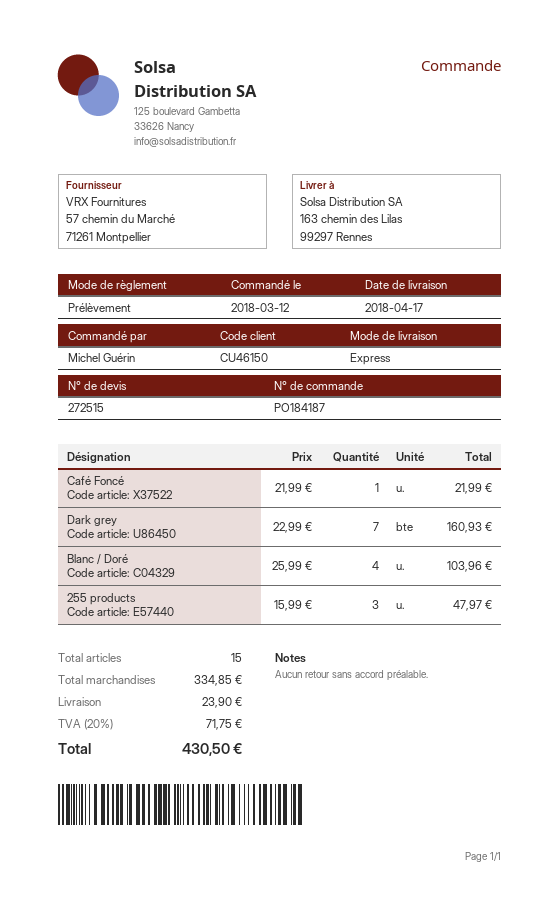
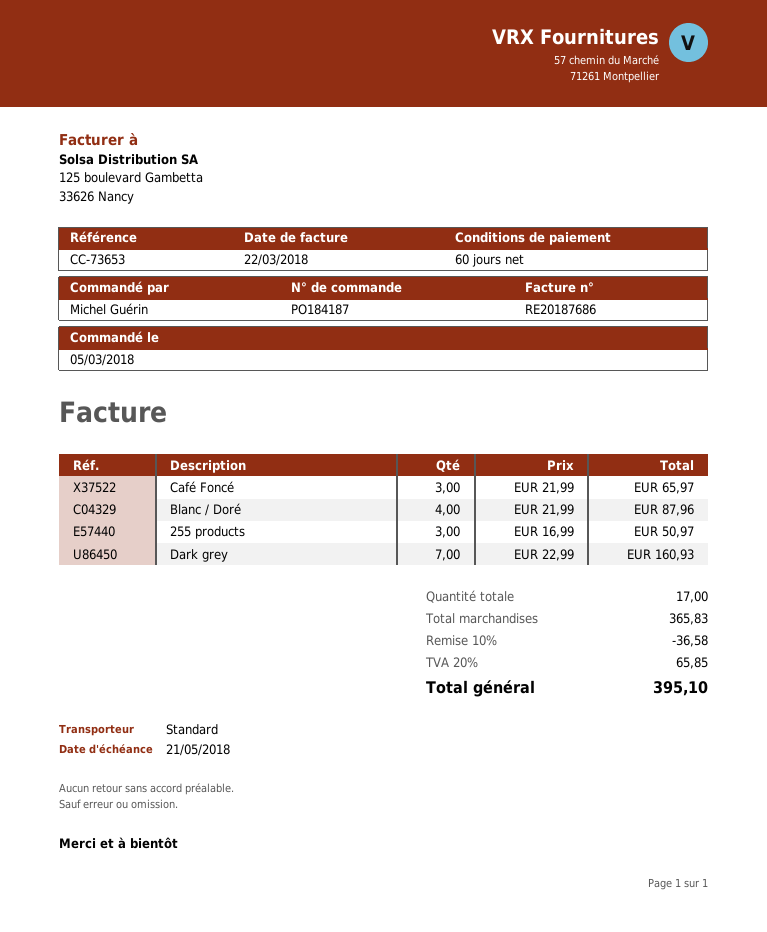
order date: 2018-03-12 -> 2018-03-05
shipping method: express -> standard
Café Foncé: 1 x 21.99 = 21.99 -> 3 x 21.99 = 65.97
Blanc / Doré: 4 x 25.99 = 103.96 -> 4 x 21.99 = 87.96
255 products: 3 x 15.99 = 47.97 -> 3 x 16.99 = 50.97
total quantity: 15 -> 17
subtotal: 334.85 -> 365.83
discount: none -> 10% = 36.58
shipping: 23.90 -> none
tax: 20% = 71.75 -> 20% = 65.85
total: 430.50 -> 395.10

